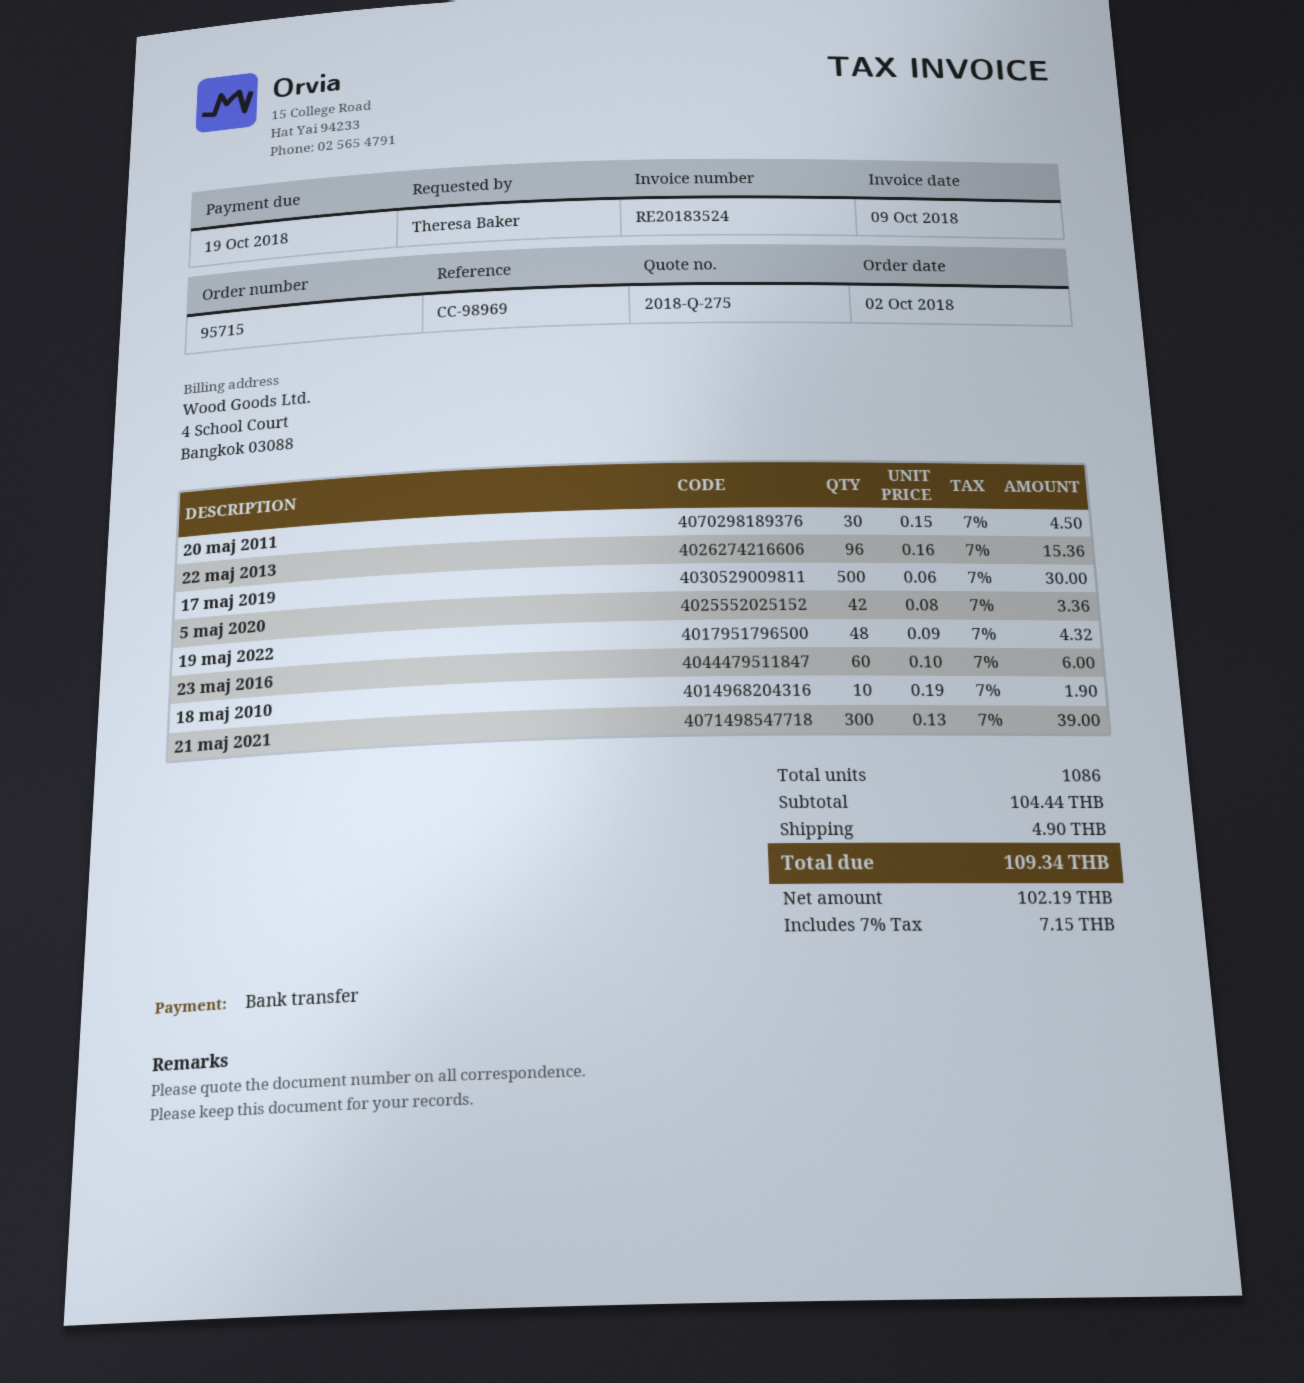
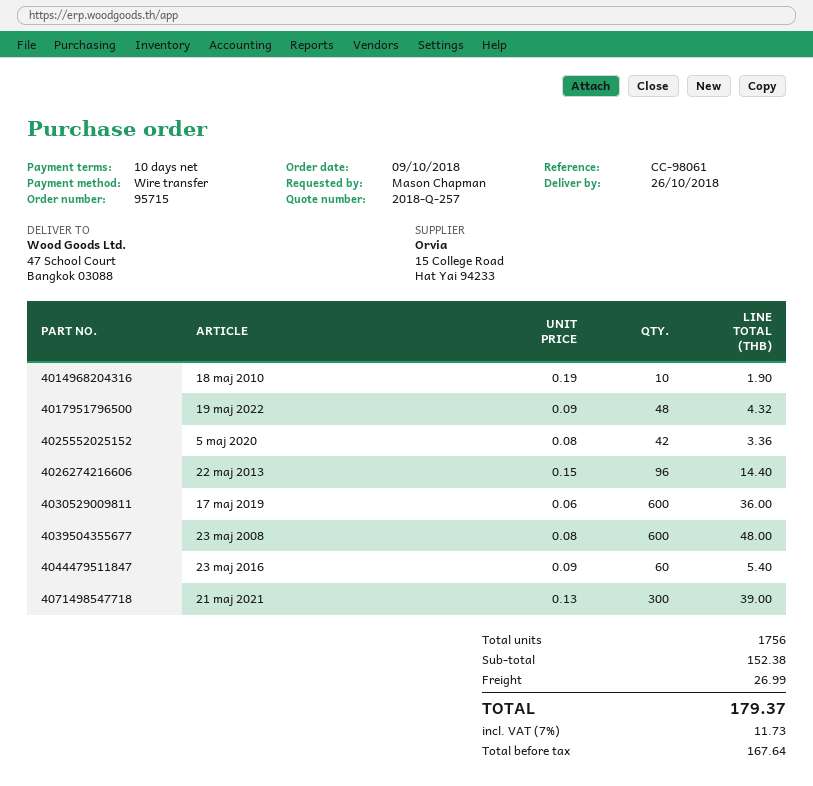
quote number: 2018-Q-275 -> 2018-Q-257
order date: 2018-10-02 -> 2018-10-09
reference: CC-98969 -> CC-98061
ordered by: Theresa Baker -> Mason Chapman
20 maj 2011: 30 x 0.15 = 4.50 -> none
22 maj 2013: 96 x 0.16 = 15.36 -> 96 x 0.15 = 14.40
17 maj 2019: 500 x 0.06 = 30.00 -> 600 x 0.06 = 36.00
23 maj 2016: 60 x 0.10 = 6.00 -> 60 x 0.09 = 5.40
23 maj 2008: none -> 600 x 0.08 = 48.00
total quantity: 1086 -> 1756
subtotal: 104.44 -> 152.38
shipping: 4.90 -> 26.99
net: 102.19 -> 167.64
tax: 7% = 7.15 -> 7% = 11.73
total: 109.34 -> 179.37

